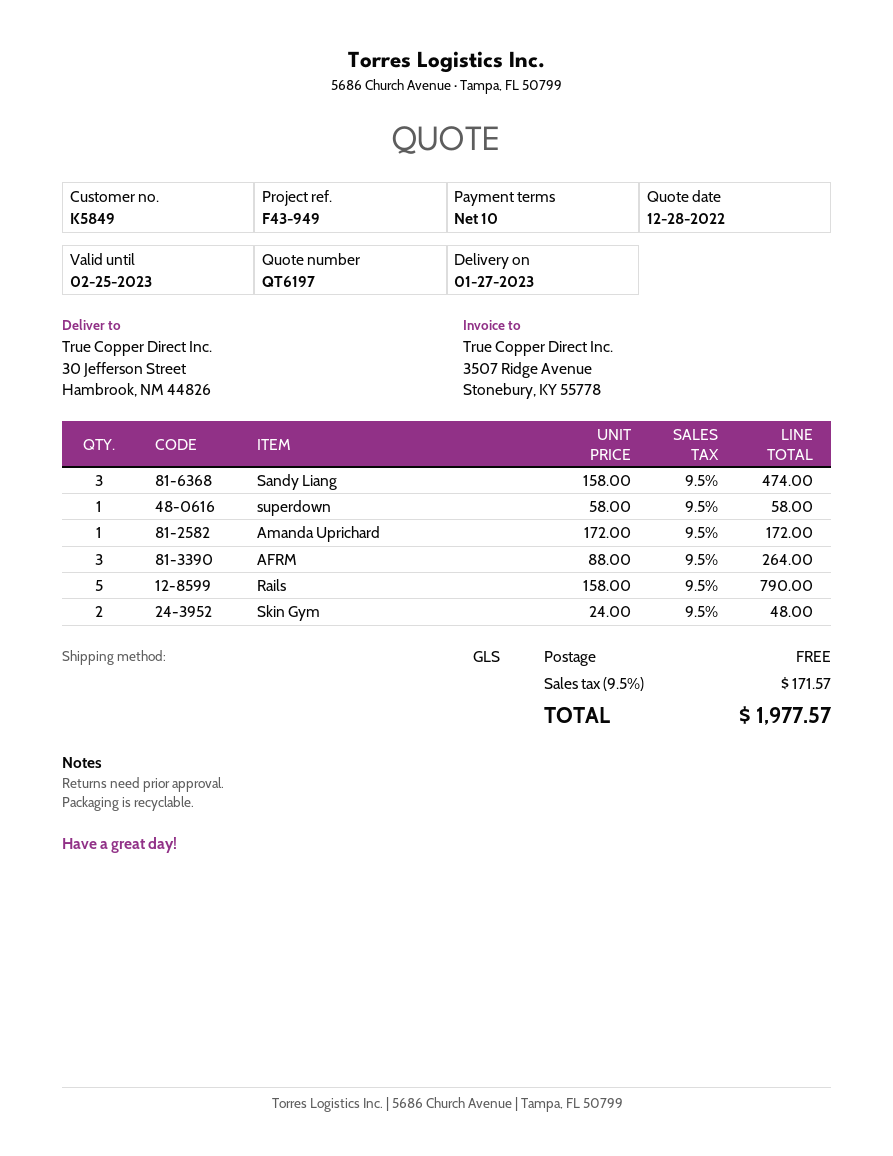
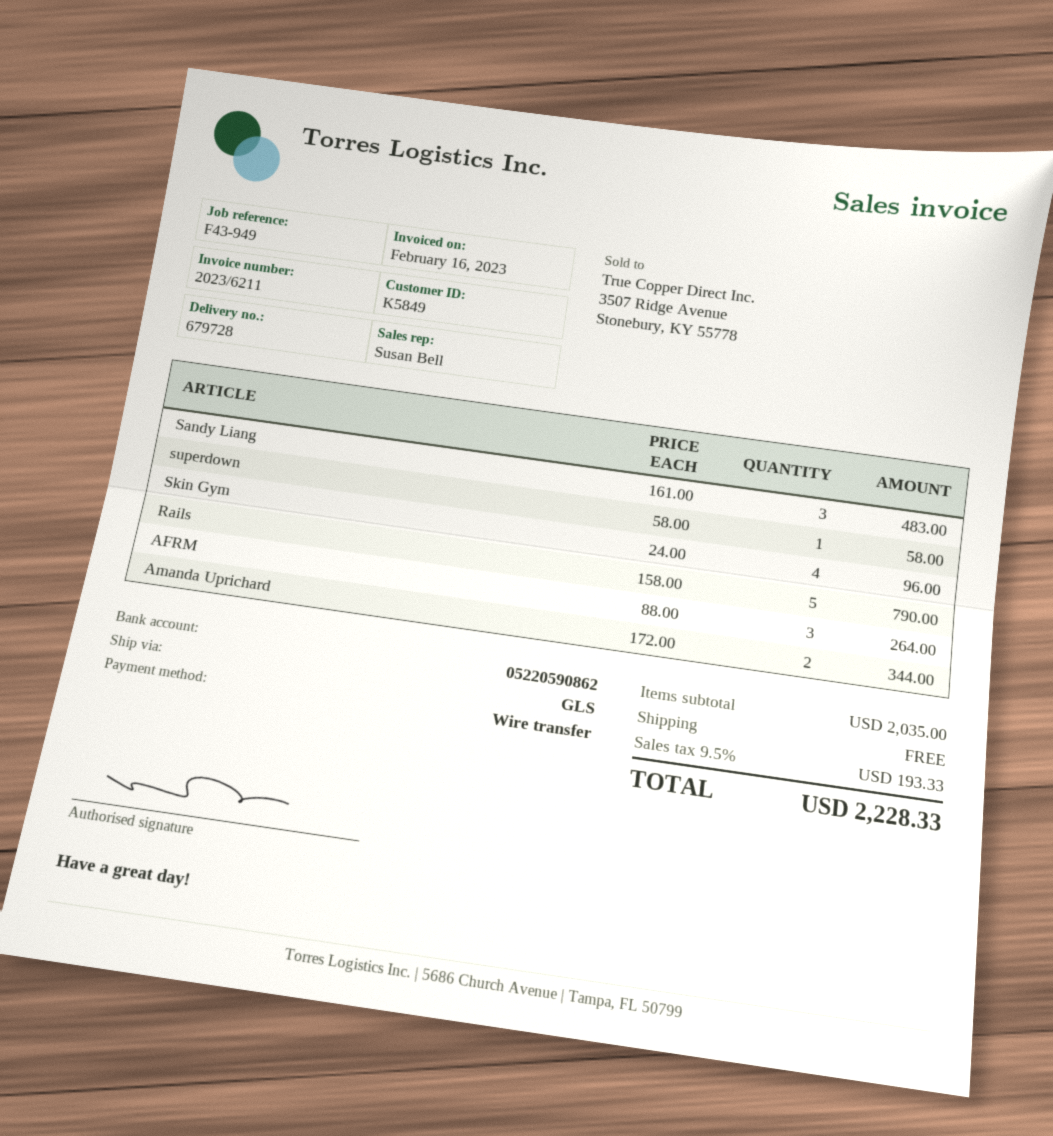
Sandy Liang: 3 x 158.00 = 474.00 -> 3 x 161.00 = 483.00
Amanda Uprichard: 1 x 172.00 = 172.00 -> 2 x 172.00 = 344.00
Skin Gym: 2 x 24.00 = 48.00 -> 4 x 24.00 = 96.00
tax: 9.5% = 171.57 -> 9.5% = 193.33
total: 1977.57 -> 2228.33

